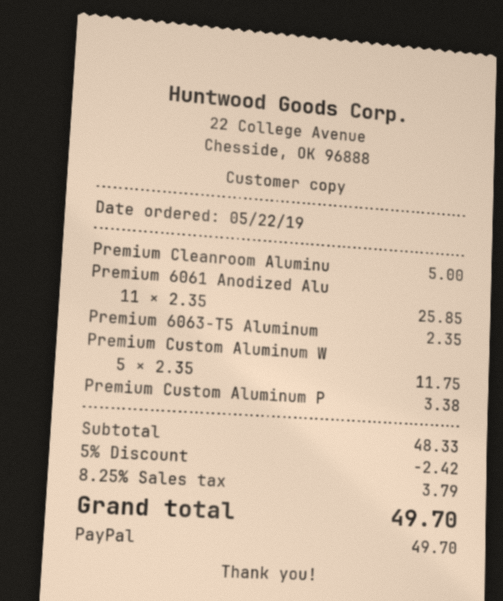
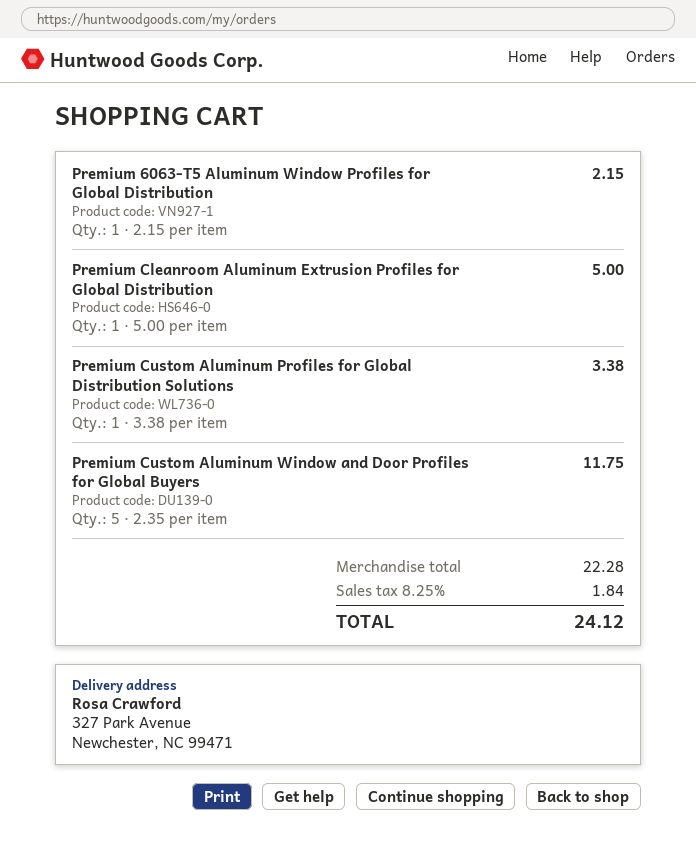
Premium 6061 Anodized Alu: 11 x 2.35 = 25.85 -> none
Premium 6063-T5 Aluminum: 1 x 2.35 = 2.35 -> 1 x 2.15 = 2.15
subtotal: 48.33 -> 22.28
discount: 5% = 2.42 -> none
tax: 8.25% = 3.79 -> 8.25% = 1.84
total: 49.70 -> 24.12

